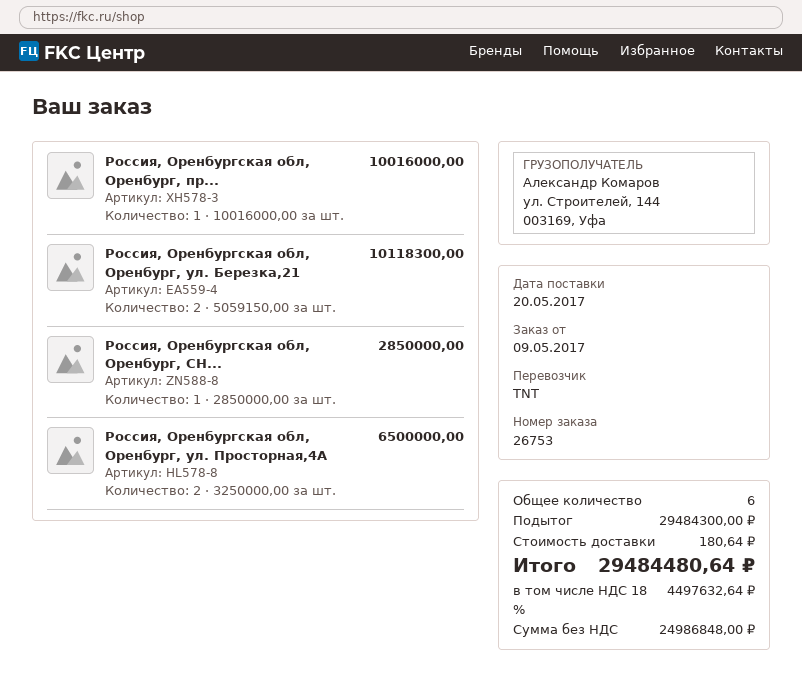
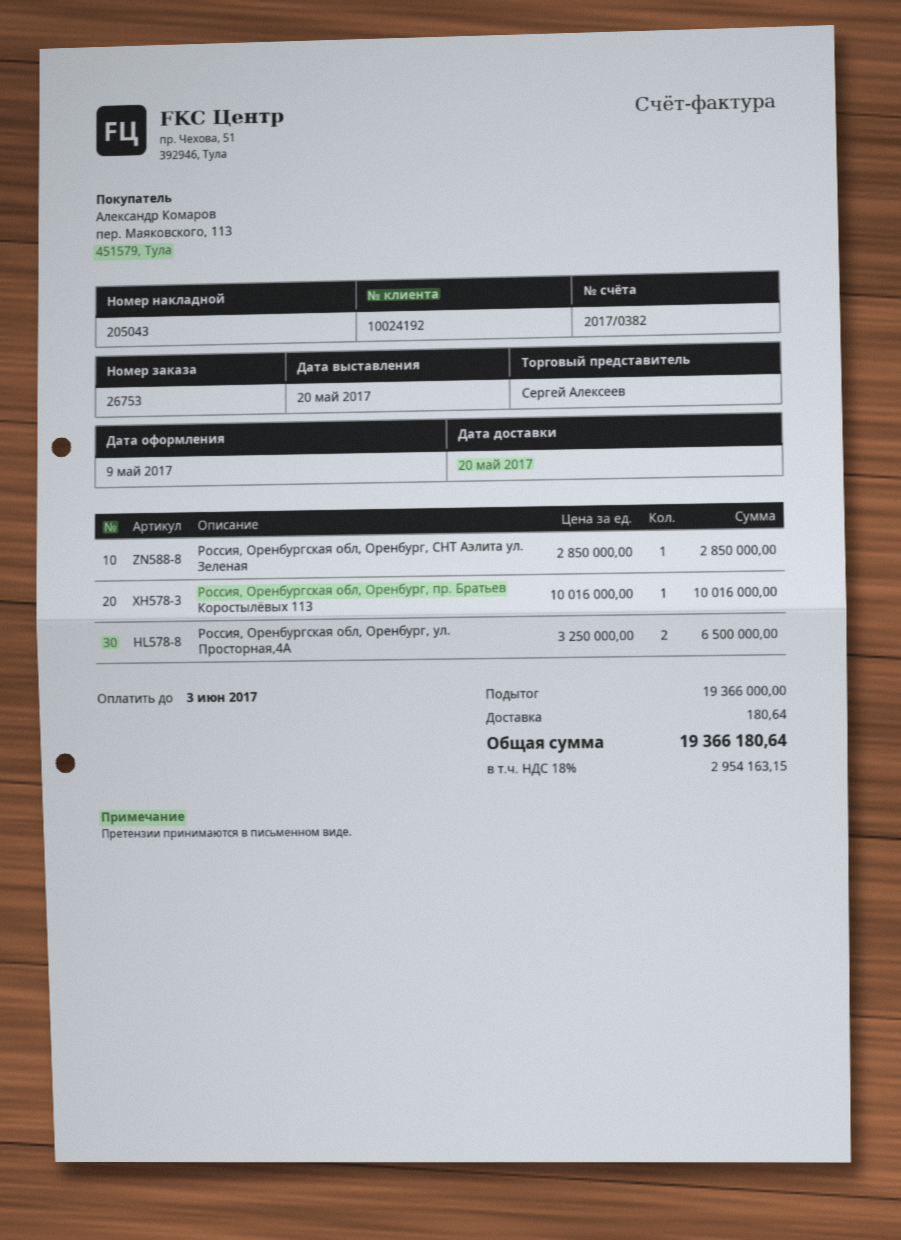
Россия, Оренбургская обл, Оренбург, ул. Березка,21: 2 x 5059150.00 = 10118300.00 -> none
subtotal: 29484300.00 -> 19366000.00
tax: 18% = 4497632.64 -> 18% = 2954163.15
total: 29484480.64 -> 19366180.64

